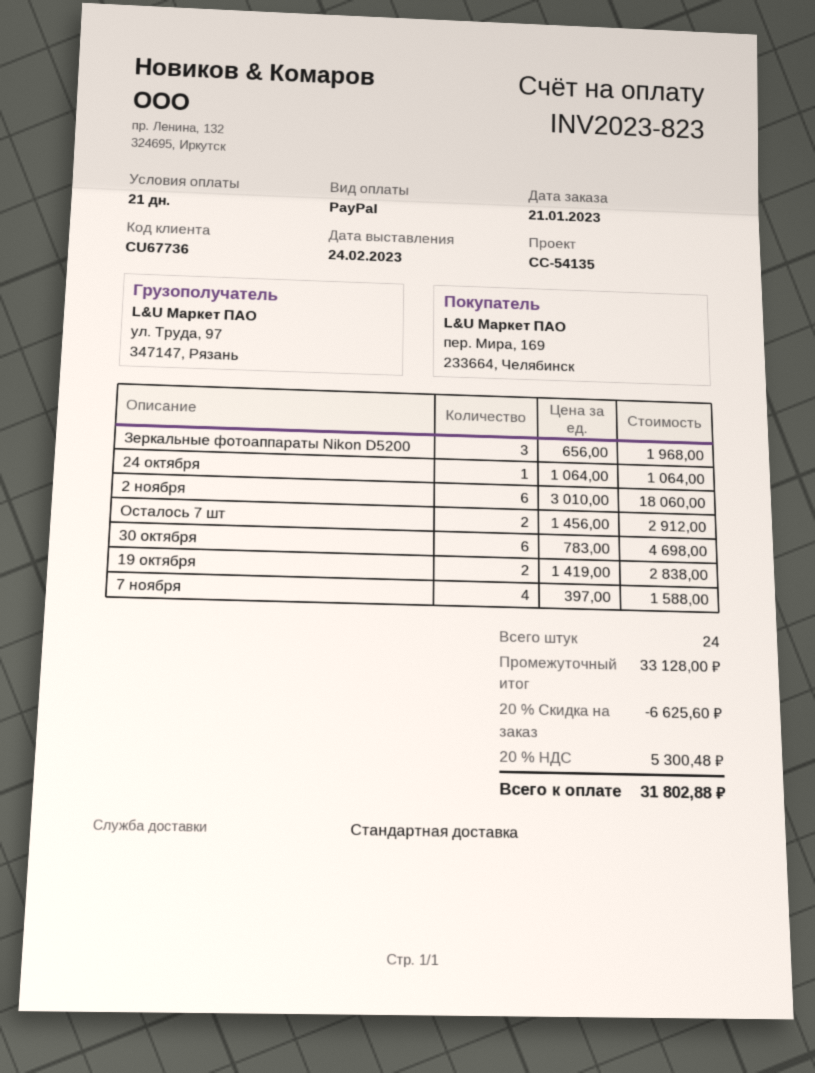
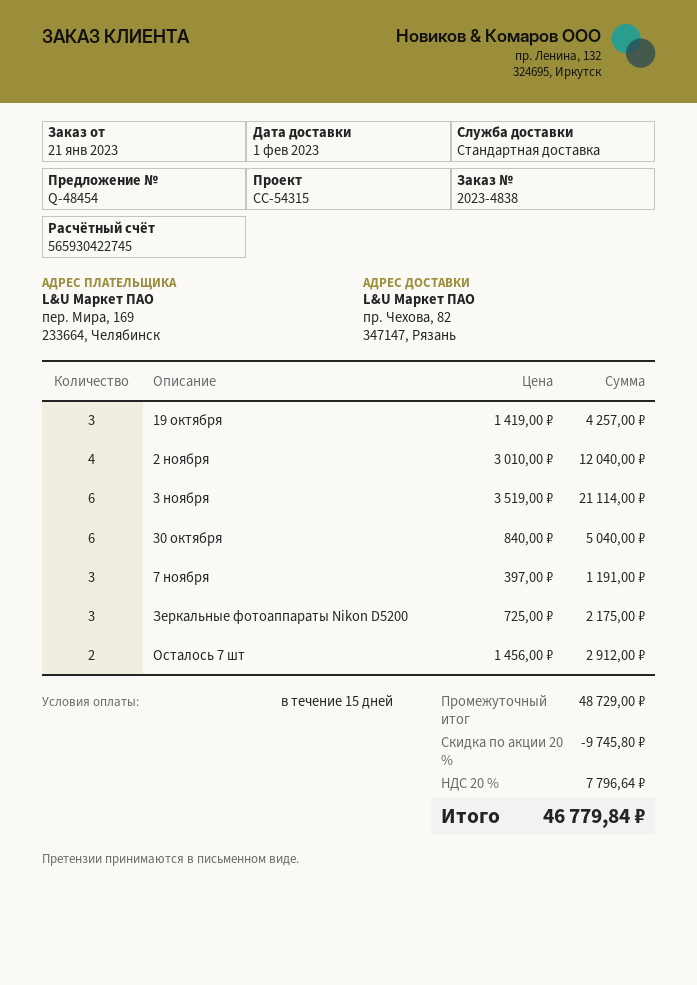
payment terms: 21 days -> 15 days
reference: CC-54135 -> CC-54315
ship to: ул. Труда, 97, 347147, Рязань -> пр. Чехова, 82, 347147, Рязань
Зеркальные фотоаппараты Nikon D5200: 3 x 656.00 = 1968.00 -> 3 x 725.00 = 2175.00
24 октября: 1 x 1064.00 = 1064.00 -> none
2 ноября: 6 x 3010.00 = 18060.00 -> 4 x 3010.00 = 12040.00
30 октября: 6 x 783.00 = 4698.00 -> 6 x 840.00 = 5040.00
19 октября: 2 x 1419.00 = 2838.00 -> 3 x 1419.00 = 4257.00
7 ноября: 4 x 397.00 = 1588.00 -> 3 x 397.00 = 1191.00
3 ноября: none -> 6 x 3519.00 = 21114.00
subtotal: 33128.00 -> 48729.00
discount: 20% = 6625.60 -> 20% = 9745.80
tax: 20% = 5300.48 -> 20% = 7796.64
total: 31802.88 -> 46779.84

